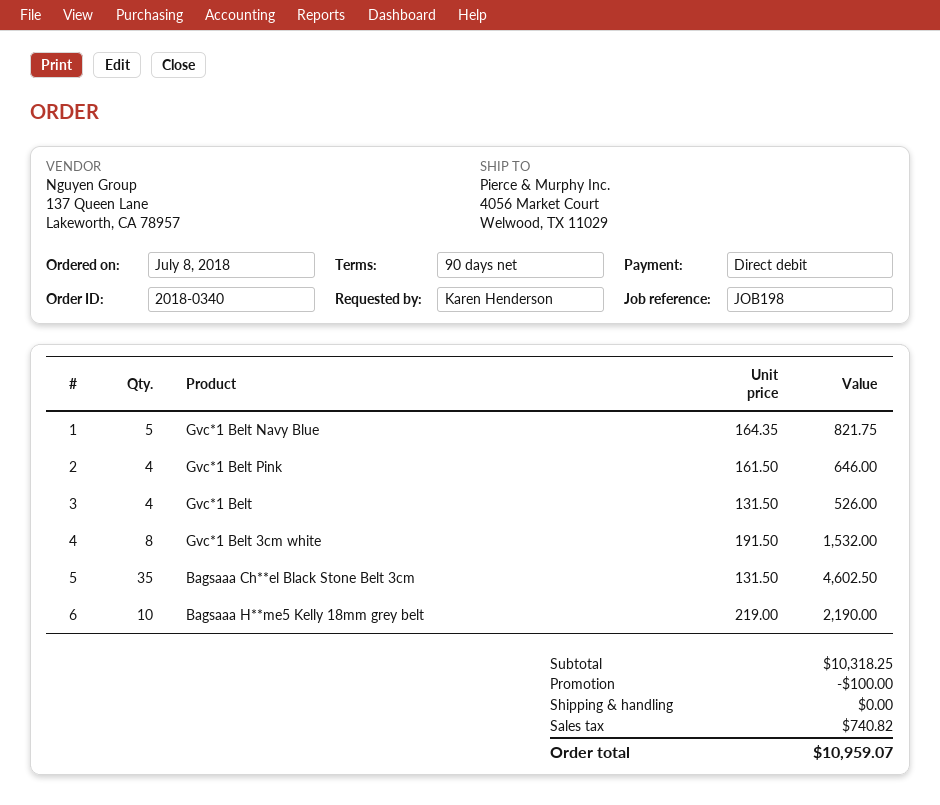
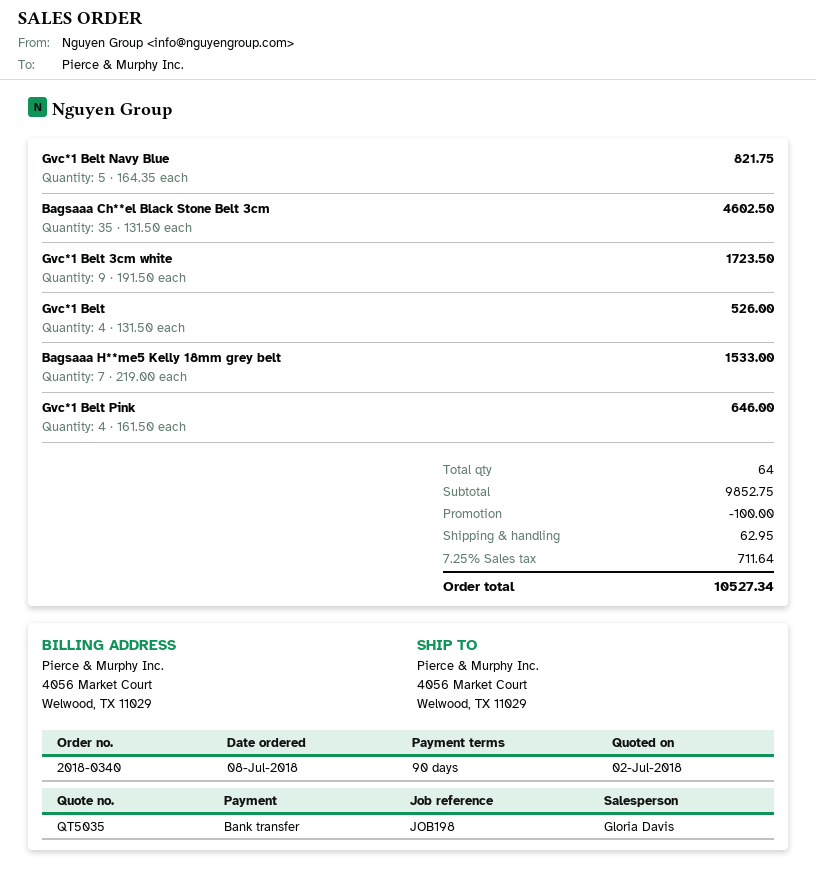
payment method: direct debit -> bank transfer
Gvc*1 Belt 3cm white: 8 x 191.50 = 1532.00 -> 9 x 191.50 = 1723.50
Bagsaaa H**me5 Kelly 18mm grey belt: 10 x 219.00 = 2190.00 -> 7 x 219.00 = 1533.00
subtotal: 10318.25 -> 9852.75
shipping: 0.00 -> 62.95
tax: 740.82 -> 711.64
total: 10959.07 -> 10527.34

